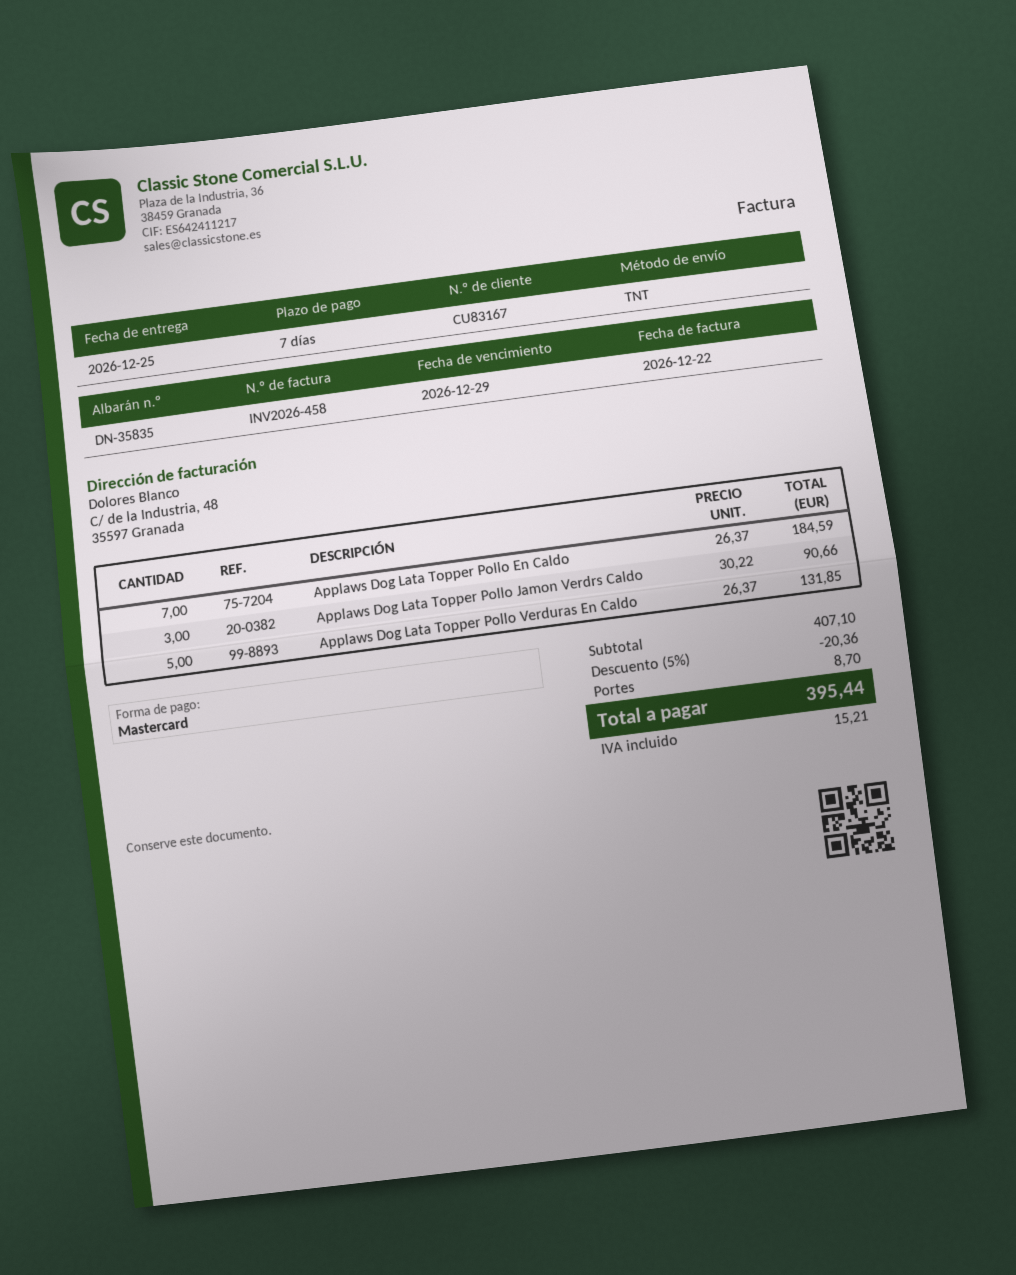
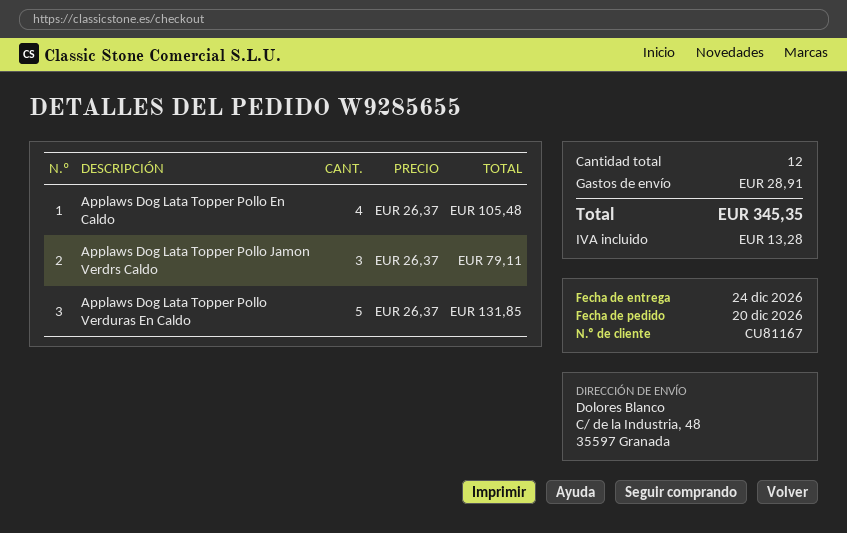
delivery date: 2026-12-25 -> 2026-12-24
customer number: CU83167 -> CU81167
Applaws Dog Lata Topper Pollo En Caldo: 7 x 26.37 = 184.59 -> 4 x 26.37 = 105.48
Applaws Dog Lata Topper Pollo Jamon Verdrs Caldo: 3 x 30.22 = 90.66 -> 3 x 26.37 = 79.11
discount: 5% = 20.36 -> none
shipping: 8.70 -> 28.91
tax: 15.21 -> 13.28
total: 395.44 -> 345.35

